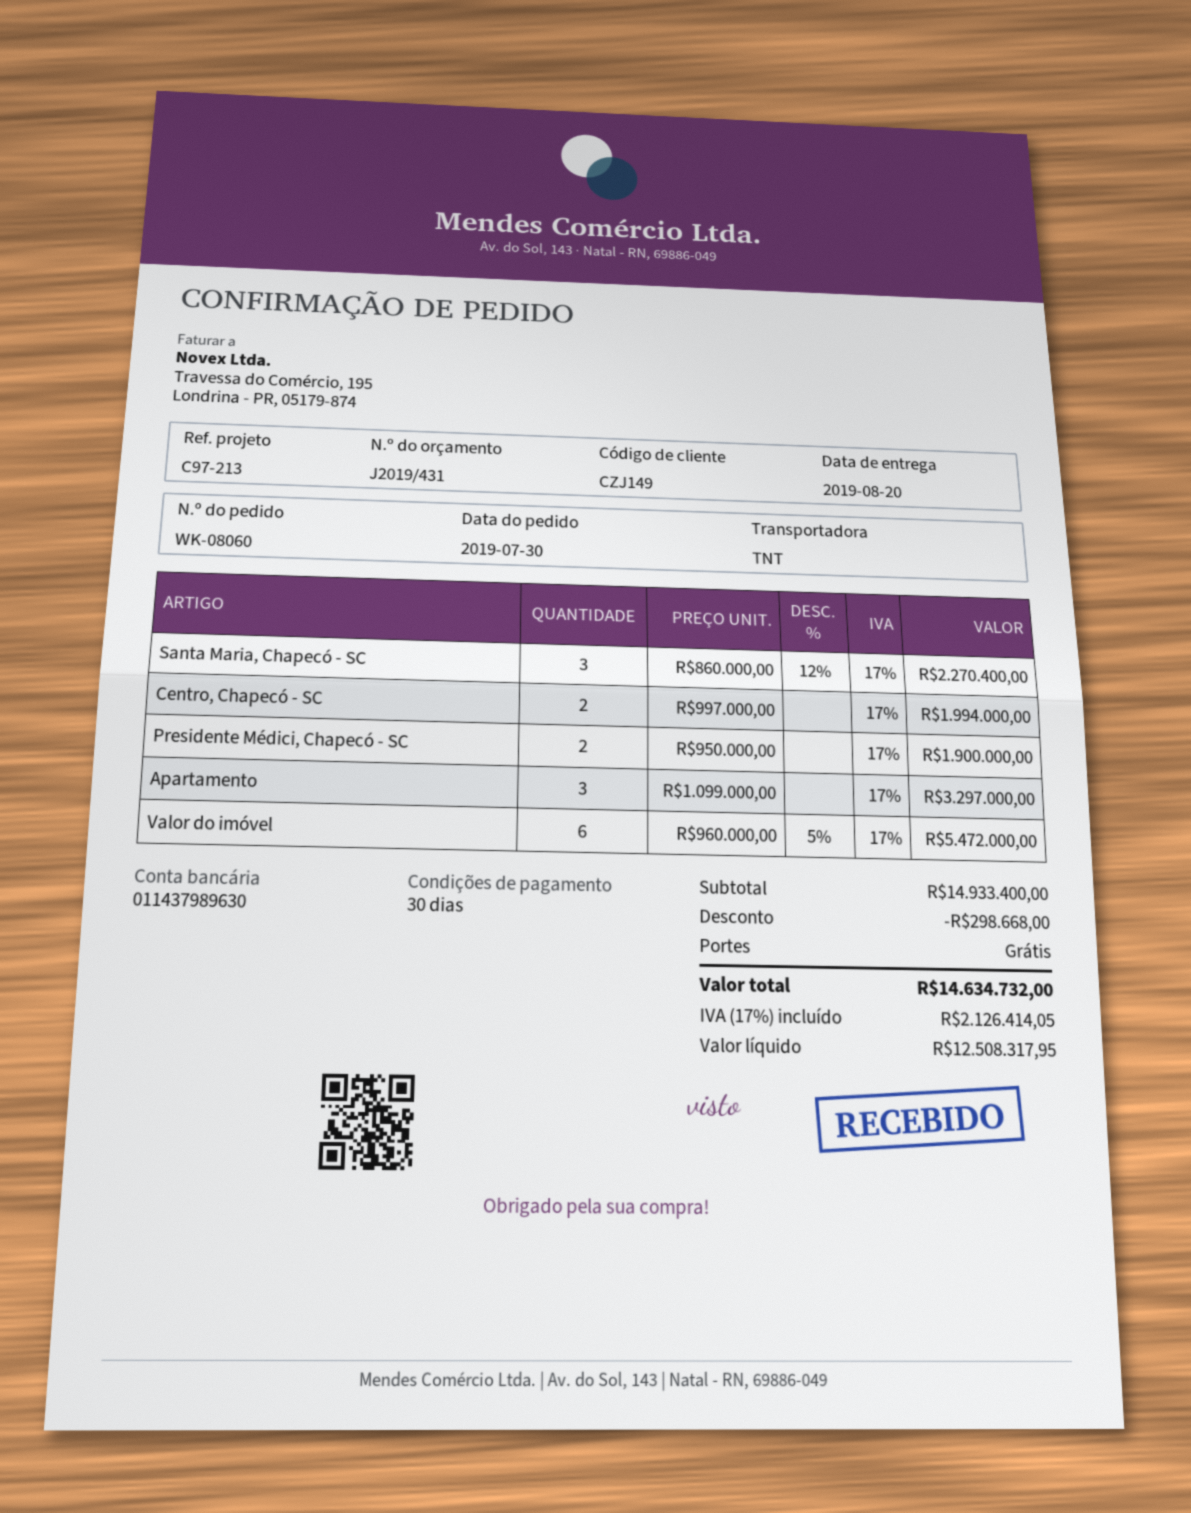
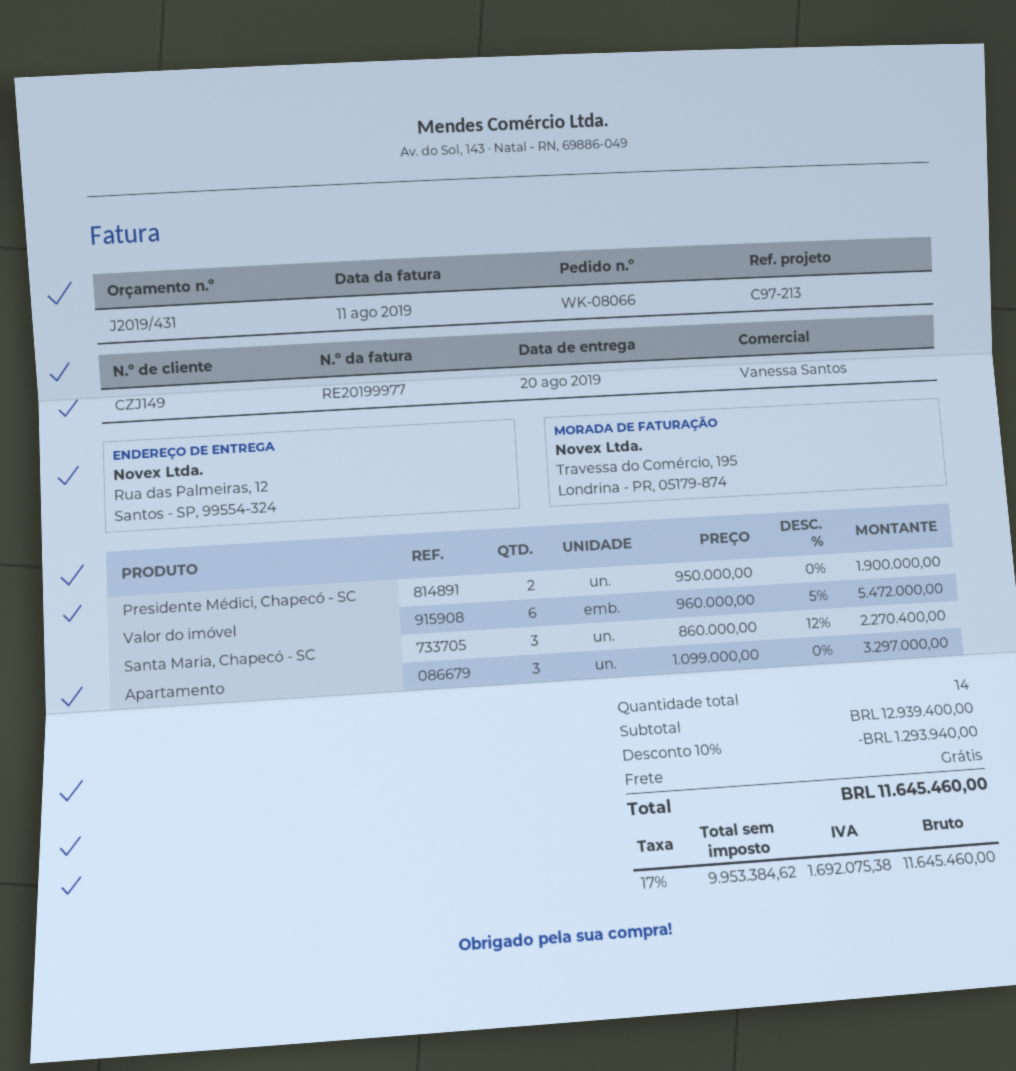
order number: WK-08060 -> WK-08066
Centro, Chapecó - SC: 2 x 997000.00 = 1994000.00 -> none
subtotal: 14933400.00 -> 12939400.00
discount: 298668.00 -> 1293940.00
net: 12508317.95 -> 9953384.62
tax: 17% = 2126414.05 -> 17% = 1692075.38
total: 14634732.00 -> 11645460.00

